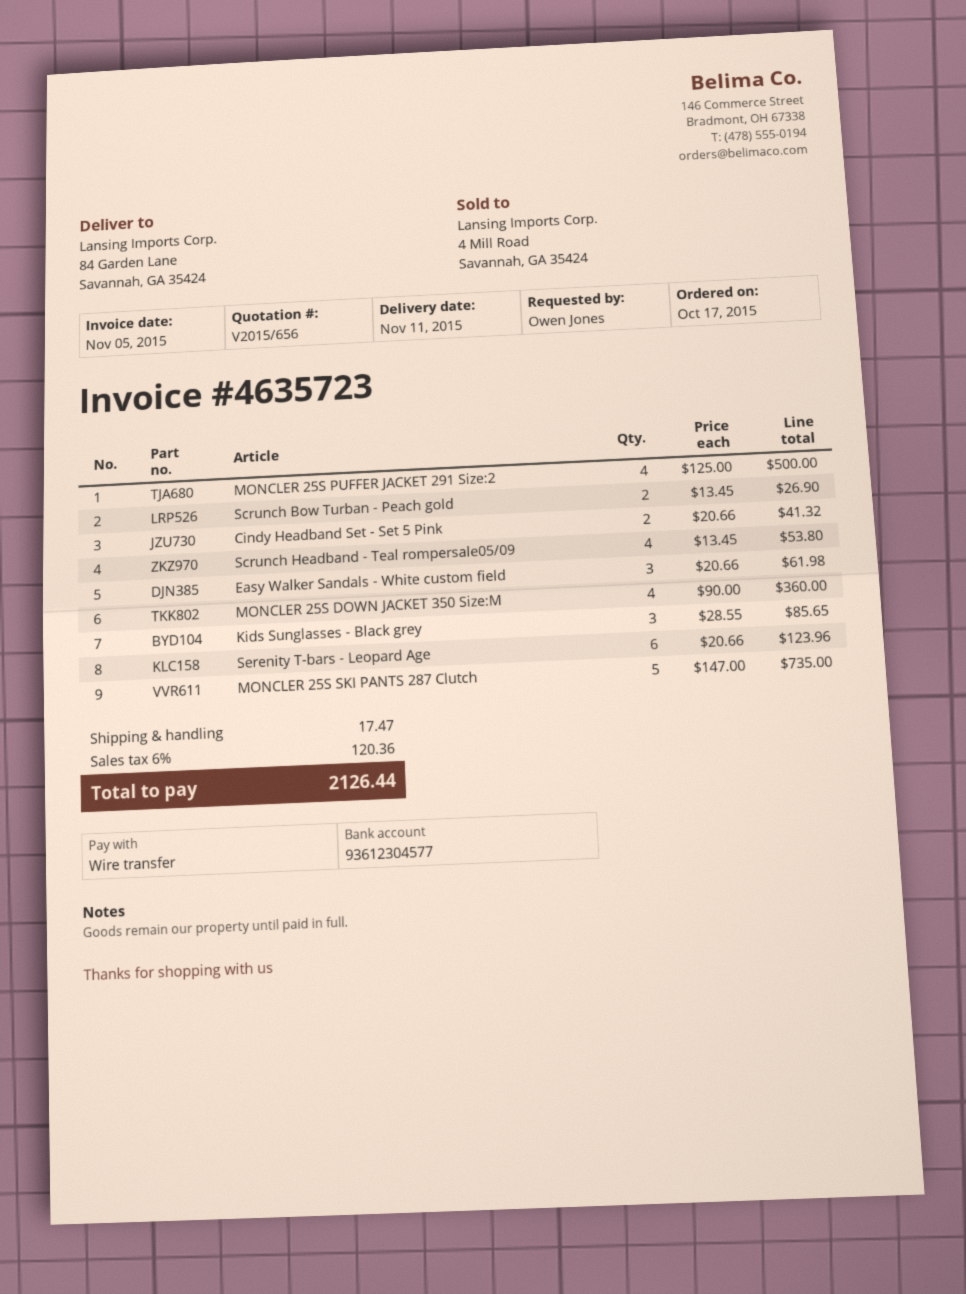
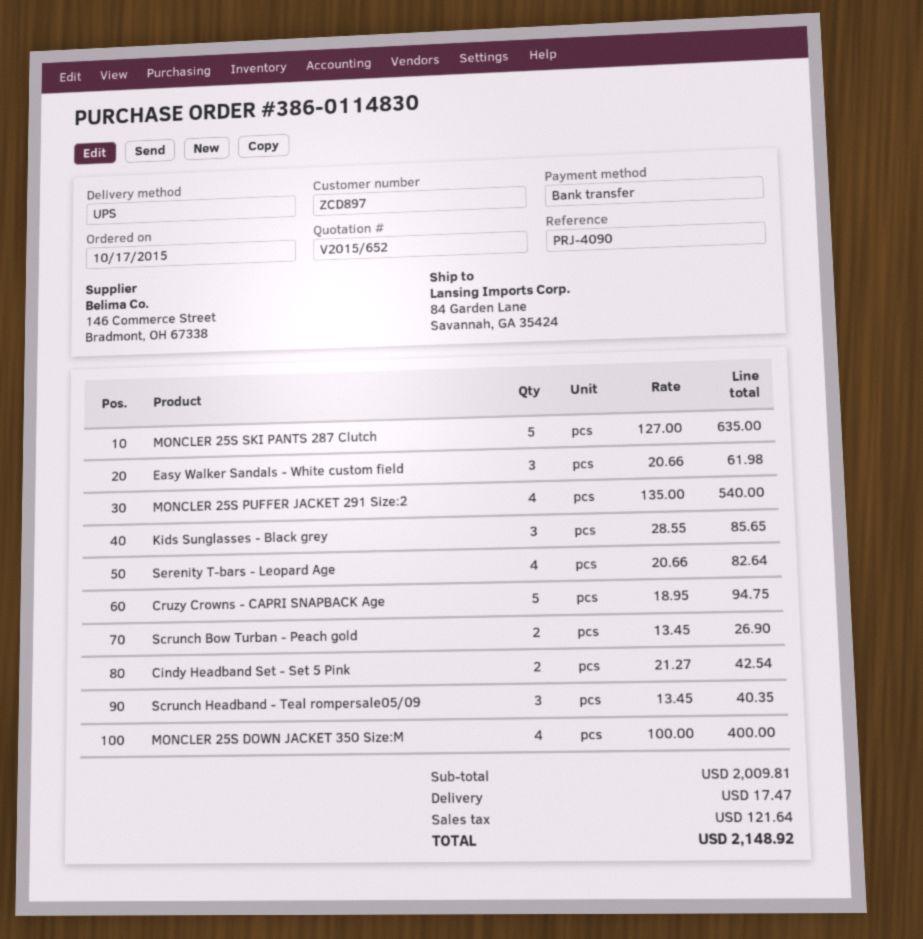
quote number: V2015/656 -> V2015/652
MONCLER 25S PUFFER JACKET 291 Size:2: 4 x 125.00 = 500.00 -> 4 x 135.00 = 540.00
Cindy Headband Set - Set 5 Pink: 2 x 20.66 = 41.32 -> 2 x 21.27 = 42.54
Scrunch Headband - Teal rompersale05/09: 4 x 13.45 = 53.80 -> 3 x 13.45 = 40.35
MONCLER 25S DOWN JACKET 350 Size:M: 4 x 90.00 = 360.00 -> 4 x 100.00 = 400.00
Serenity T-bars - Leopard Age: 6 x 20.66 = 123.96 -> 4 x 20.66 = 82.64
MONCLER 25S SKI PANTS 287 Clutch: 5 x 147.00 = 735.00 -> 5 x 127.00 = 635.00
Cruzy Crowns - CAPRI SNAPBACK Age: none -> 5 x 18.95 = 94.75
tax: 120.36 -> 121.64
total: 2126.44 -> 2148.92

